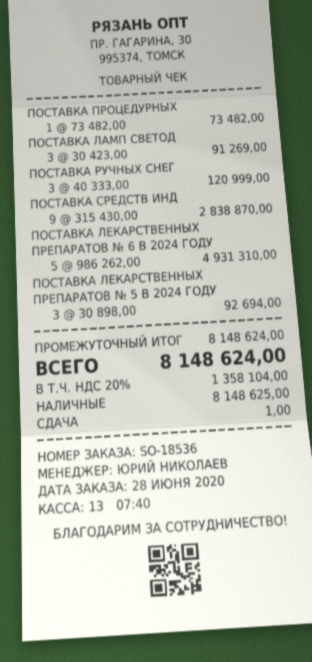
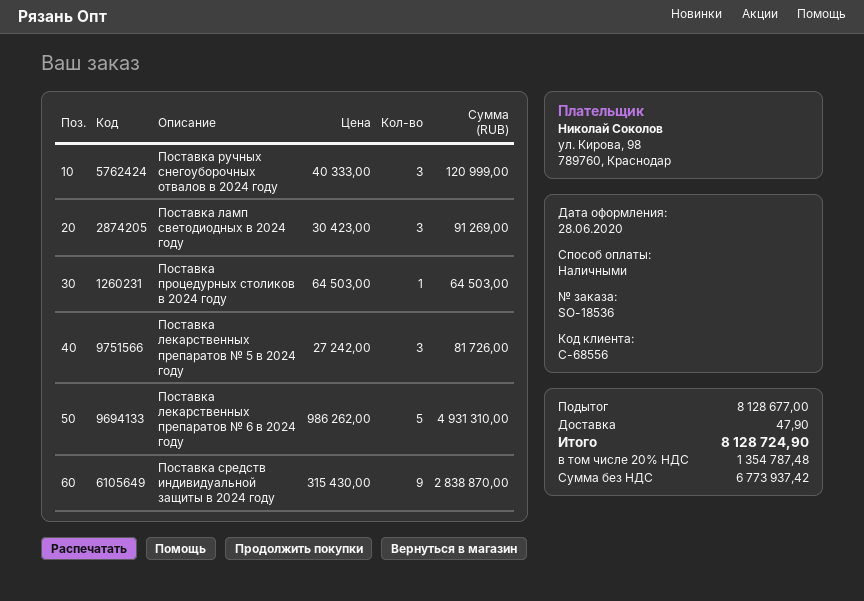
ПОСТАВКА ПРОЦЕДУРНЫХ: 1 x 73482.00 = 73482.00 -> 1 x 64503.00 = 64503.00
ПОСТАВКА ЛЕКАРСТВЕННЫХ ПРЕПАРАТОВ № 5 В 2024 ГОДУ: 3 x 30898.00 = 92694.00 -> 3 x 27242.00 = 81726.00
subtotal: 8148624.00 -> 8128677.00
shipping: none -> 47.90
tax: 20% = 1358104.00 -> 20% = 1354787.48
total: 8148624.00 -> 8128724.90

